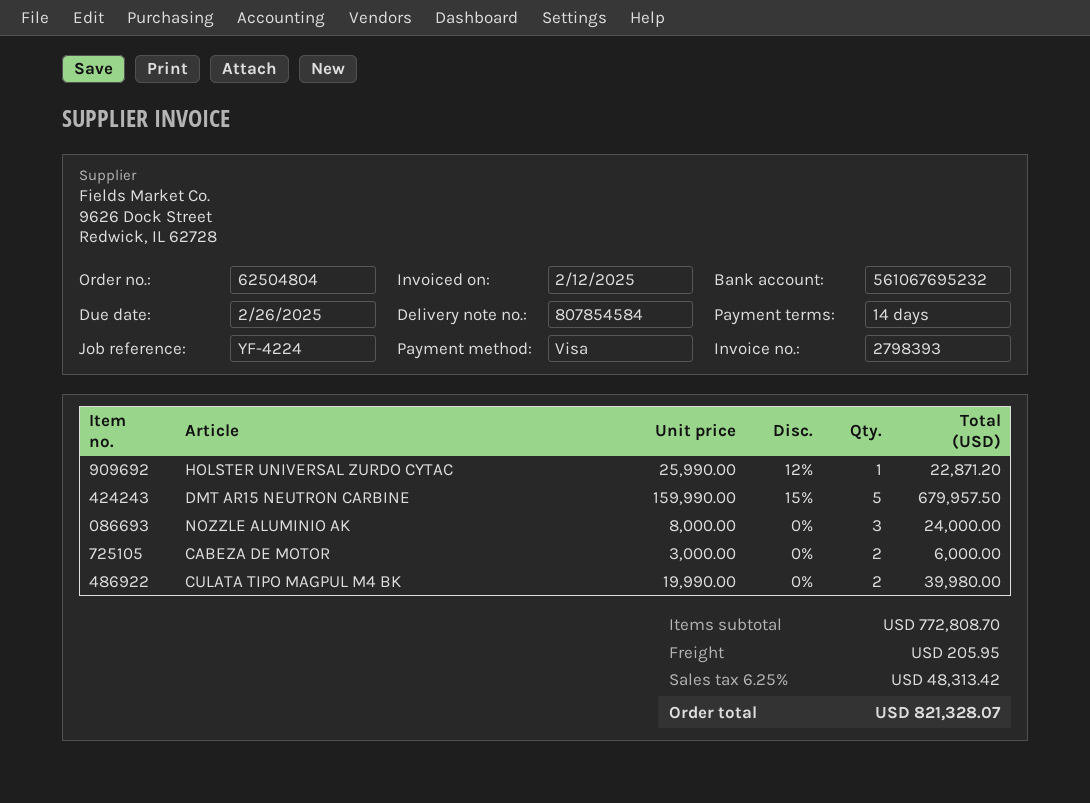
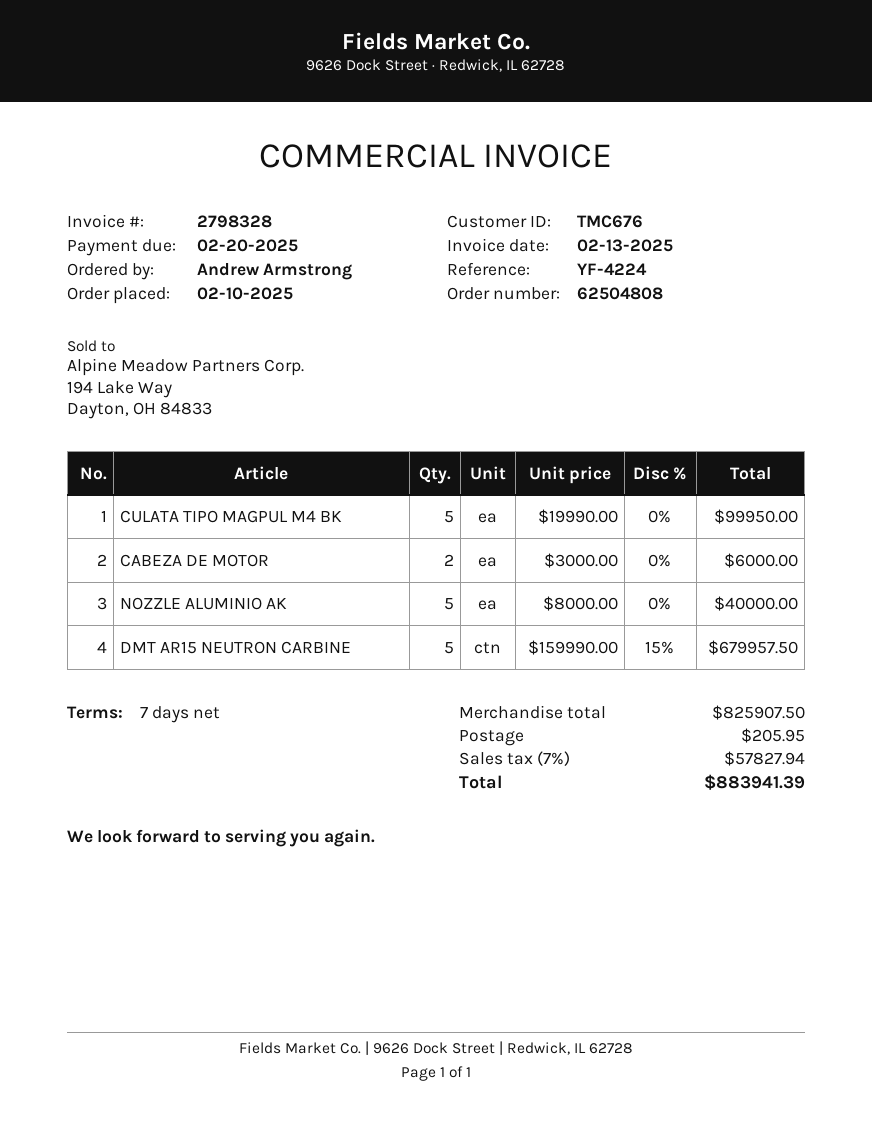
order number: 62504804 -> 62504808
invoice number: 2798393 -> 2798328
invoice date: 2025-02-12 -> 2025-02-13
payment terms: 14 days -> 7 days
due date: 2025-02-26 -> 2025-02-20
HOLSTER UNIVERSAL ZURDO CYTAC: 1 x 25990.00 - 12% = 22871.20 -> none
NOZZLE ALUMINIO AK: 3 x 8000.00 = 24000.00 -> 5 x 8000.00 = 40000.00
CULATA TIPO MAGPUL M4 BK: 2 x 19990.00 = 39980.00 -> 5 x 19990.00 = 99950.00
subtotal: 772808.70 -> 825907.50
tax: 6.25% = 48313.42 -> 7% = 57827.94
total: 821328.07 -> 883941.39

